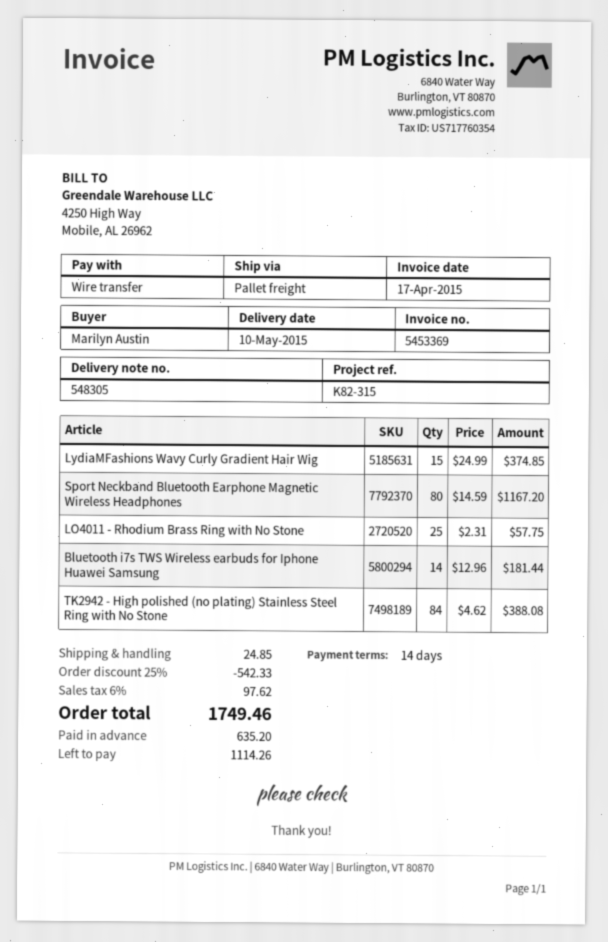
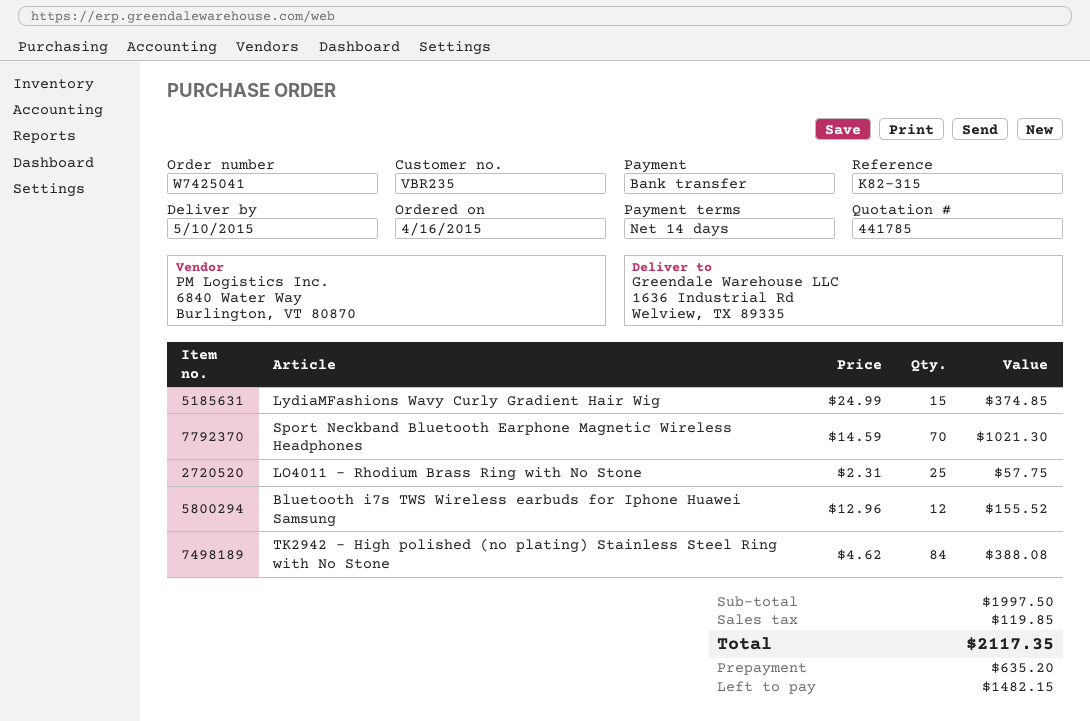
Sport Neckband Bluetooth Earphone Magnetic Wireless Headphones: 80 x 14.59 = 1167.20 -> 70 x 14.59 = 1021.30
Bluetooth i7s TWS Wireless earbuds for Iphone Huawei Samsung: 14 x 12.96 = 181.44 -> 12 x 12.96 = 155.52
discount: 25% = 542.33 -> none
shipping: 24.85 -> none
tax: 97.62 -> 119.85
total: 1749.46 -> 2117.35
balance: 1114.26 -> 1482.15

